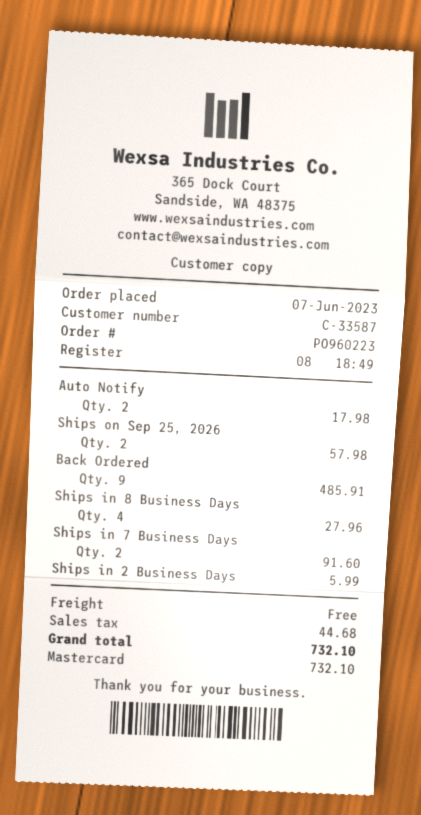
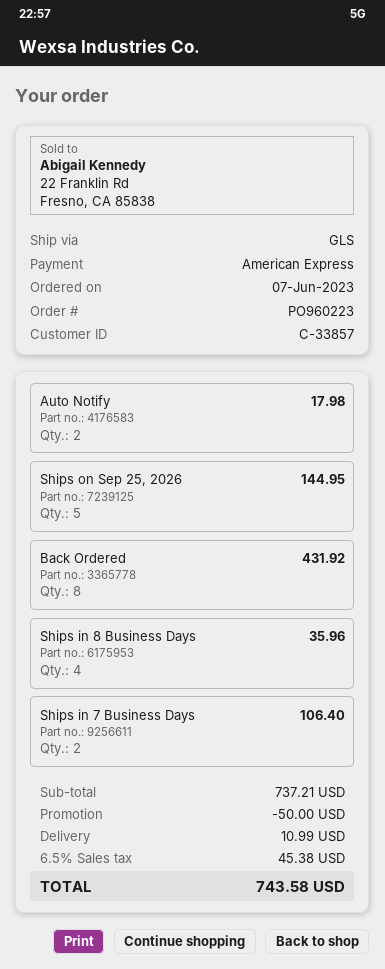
customer number: C-33587 -> C-33857
payment method: Mastercard -> American Express
Ships on Sep 25, 2026: 2 for 57.98 -> 5 for 144.95
Back Ordered: 9 for 485.91 -> 8 for 431.92
Ships in 8 Business Days: 4 for 27.96 -> 4 for 35.96
Ships in 7 Business Days: 2 for 91.60 -> 2 for 106.40
Ships in 2 Business Days: 1 for 5.99 -> none
discount: none -> 50.00
shipping: 0.00 -> 10.99
tax: 44.68 -> 45.38
total: 732.10 -> 743.58

